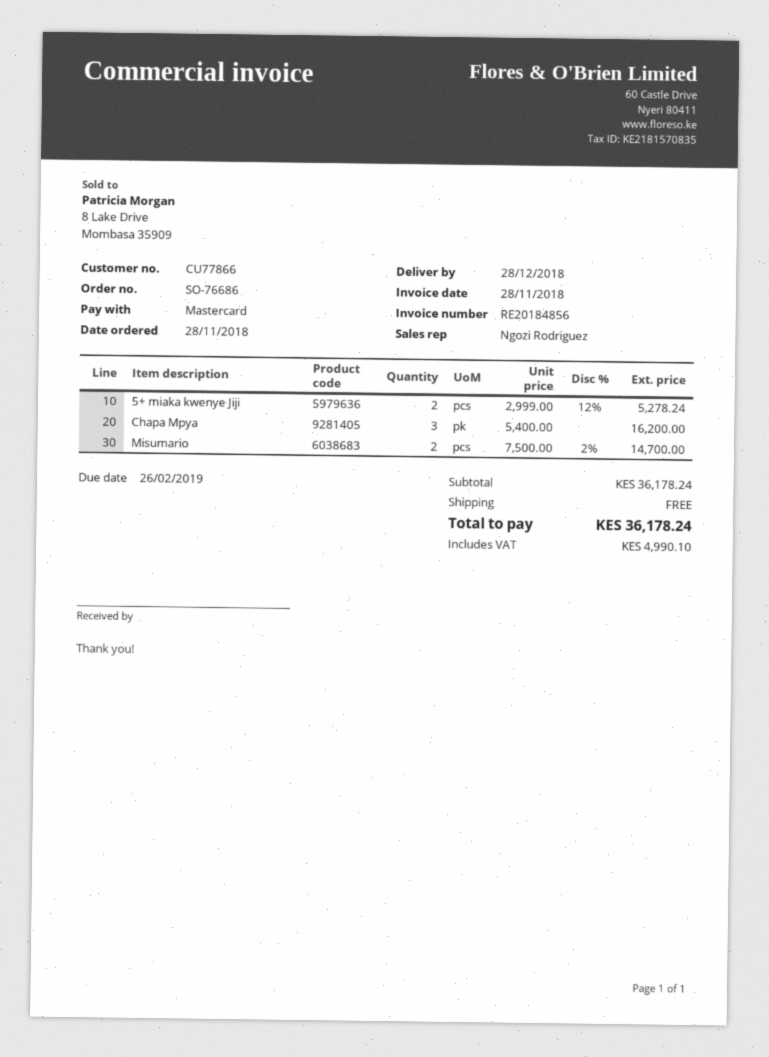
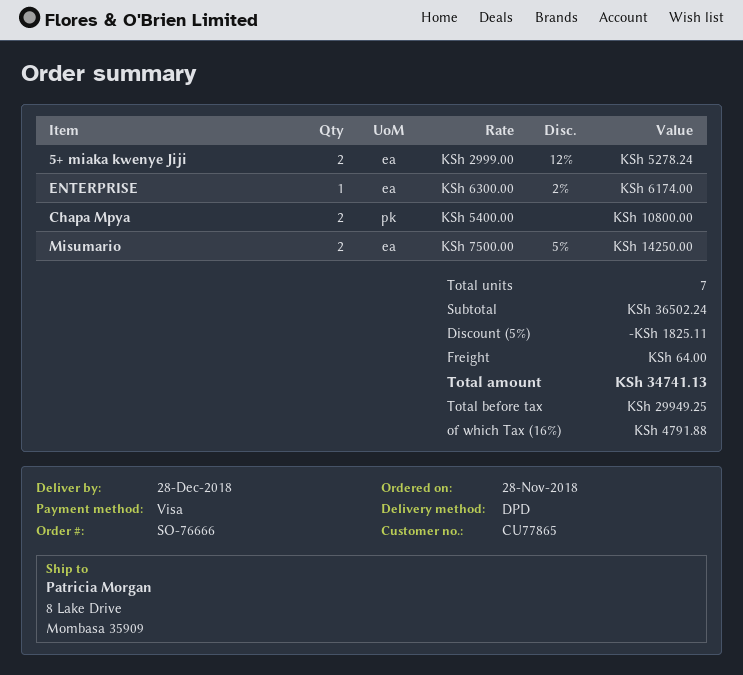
order number: SO-76686 -> SO-76666
customer number: CU77866 -> CU77865
payment method: Mastercard -> Visa
Chapa Mpya: 3 x 5400.00 = 16200.00 -> 2 x 5400.00 = 10800.00
Misumario: 2 x 7500.00 - 2% = 14700.00 -> 2 x 7500.00 - 5% = 14250.00
ENTERPRISE: none -> 1 x 6300.00 - 2% = 6174.00
subtotal: 36178.24 -> 36502.24
discount: none -> 5% = 1825.11
shipping: 0.00 -> 64.00
tax: 4990.10 -> 4791.88
total: 36178.24 -> 34741.13

